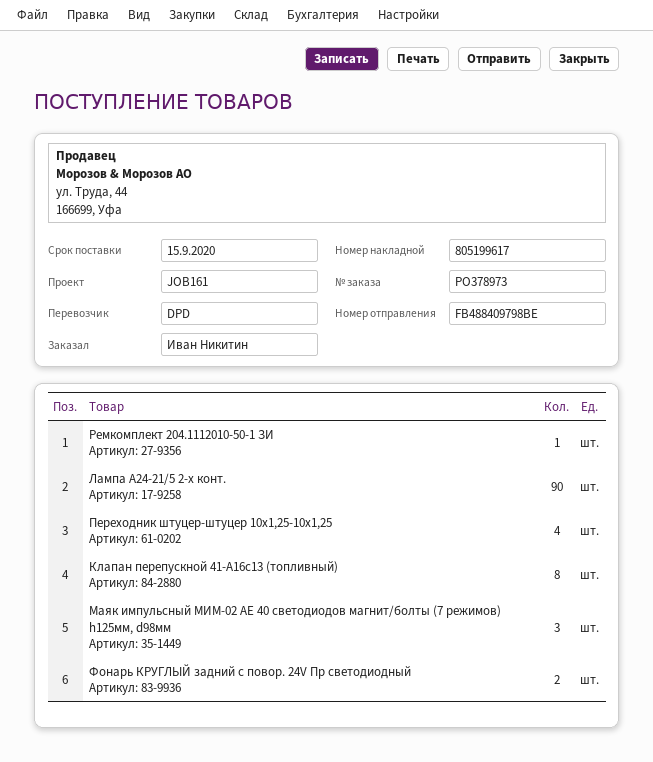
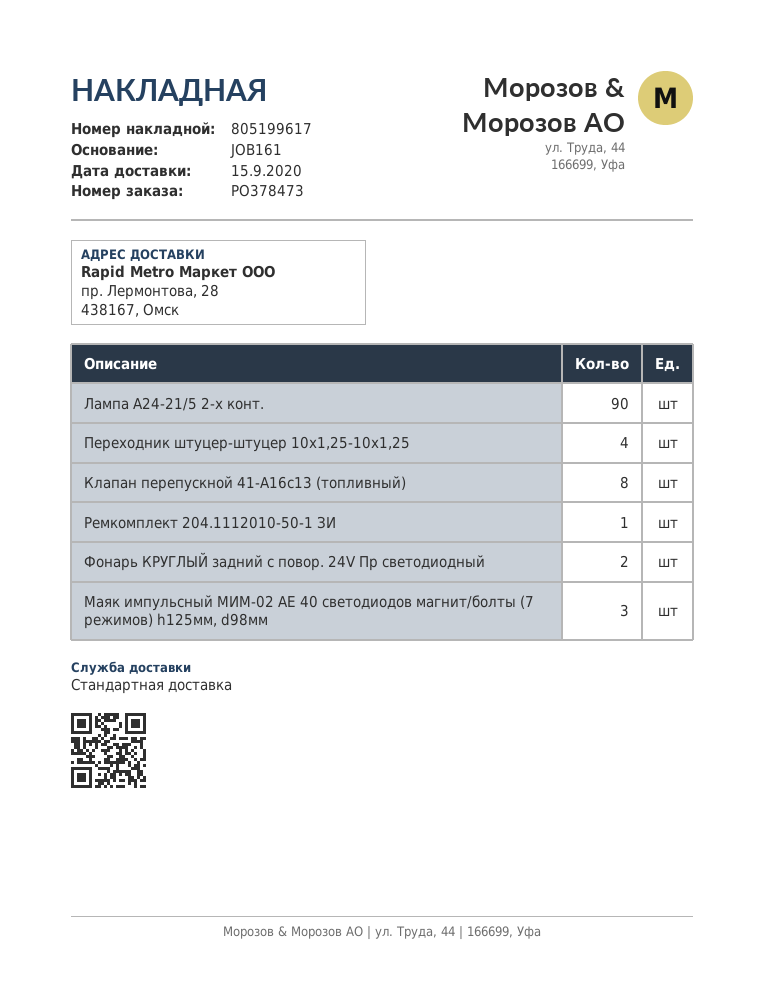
order number: PO378973 -> PO378473
shipping method: DPD -> standard

